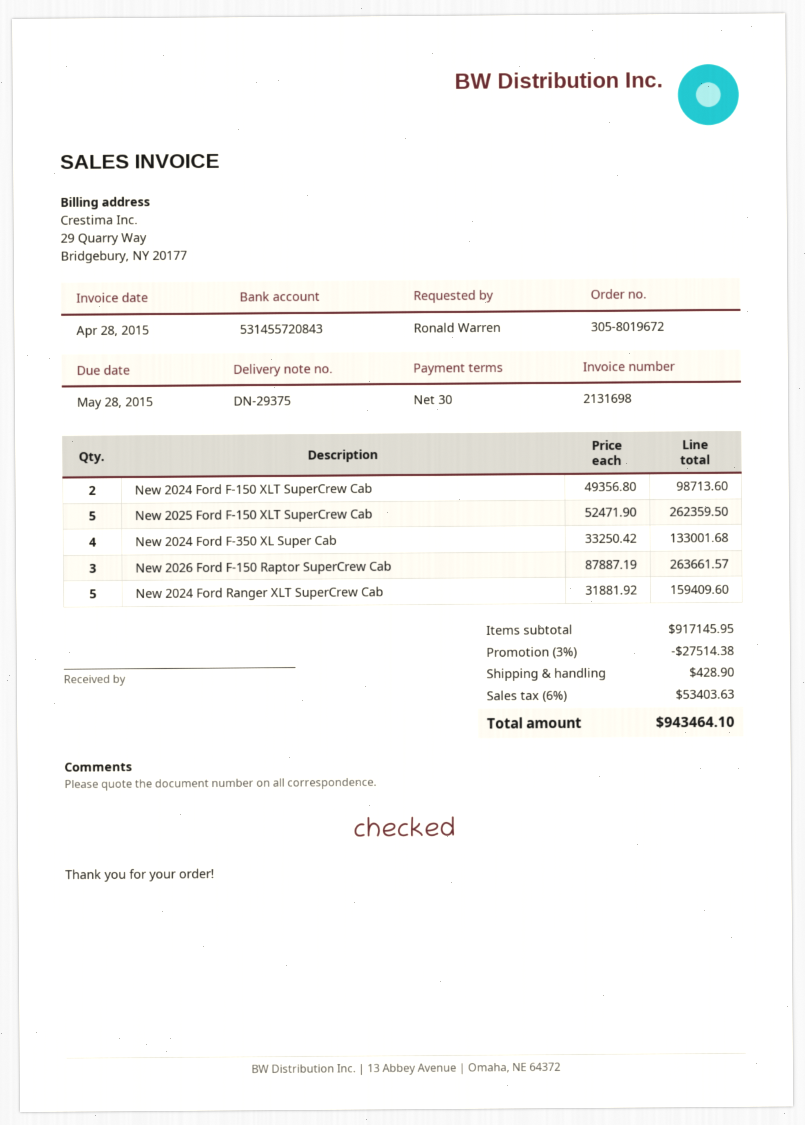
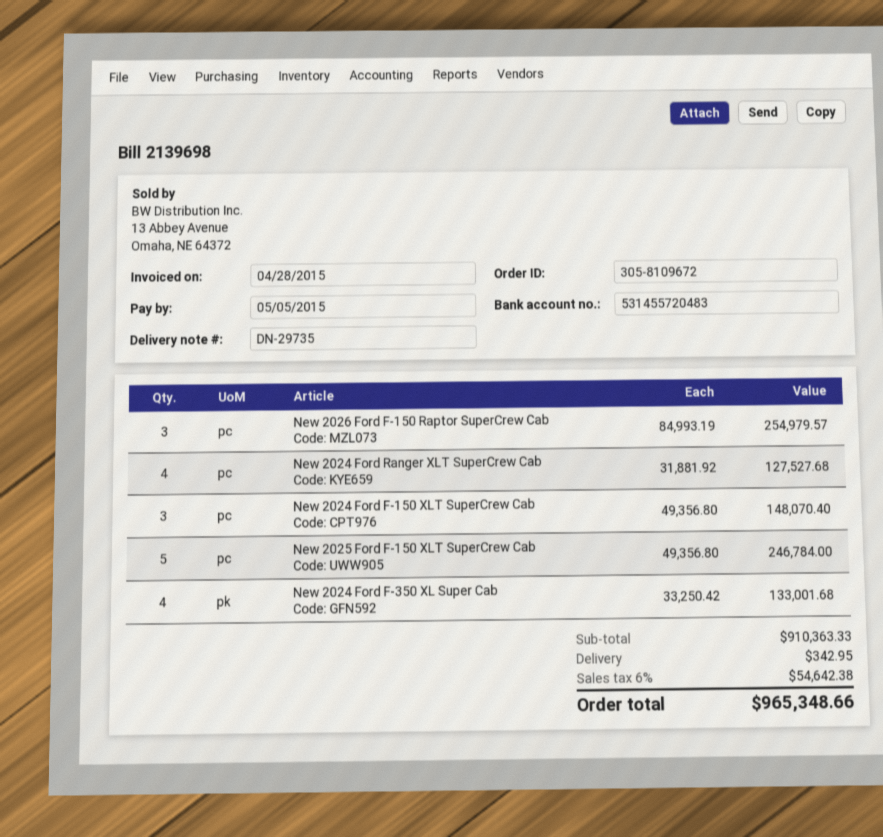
order number: 305-8019672 -> 305-8109672
delivery note number: DN-29375 -> DN-29735
invoice number: 2131698 -> 2139698
due date: 2015-05-28 -> 2015-05-05
bank account: 531455720843 -> 531455720483
New 2024 Ford F-150 XLT SuperCrew Cab: 2 x 49356.80 = 98713.60 -> 3 x 49356.80 = 148070.40
New 2025 Ford F-150 XLT SuperCrew Cab: 5 x 52471.90 = 262359.50 -> 5 x 49356.80 = 246784.00
New 2026 Ford F-150 Raptor SuperCrew Cab: 3 x 87887.19 = 263661.57 -> 3 x 84993.19 = 254979.57
New 2024 Ford Ranger XLT SuperCrew Cab: 5 x 31881.92 = 159409.60 -> 4 x 31881.92 = 127527.68
subtotal: 917145.95 -> 910363.33
discount: 3% = 27514.38 -> none
shipping: 428.90 -> 342.95
tax: 6% = 53403.63 -> 6% = 54642.38
total: 943464.10 -> 965348.66

